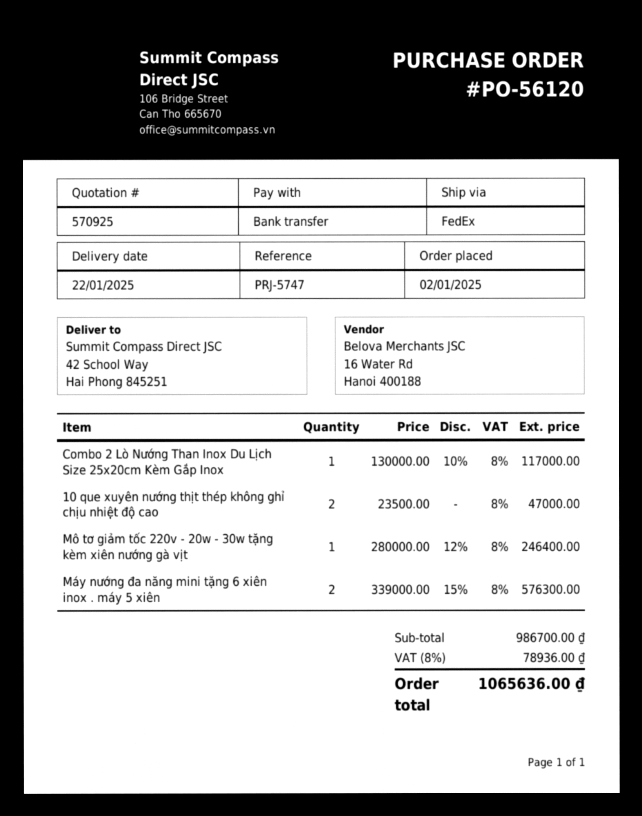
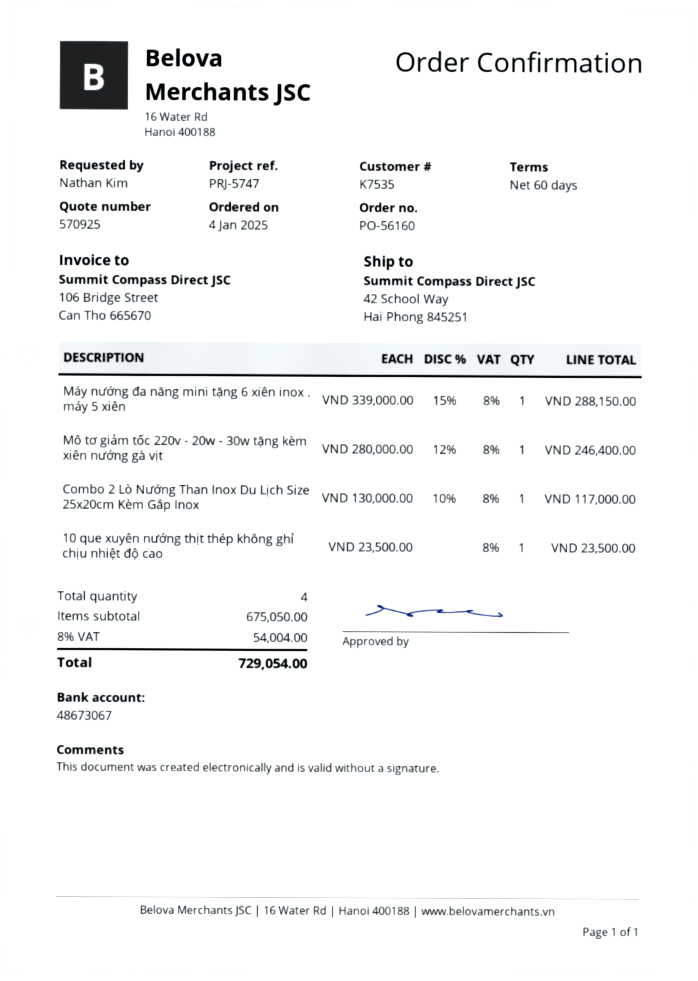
order number: PO-56120 -> PO-56160
order date: 2025-01-02 -> 2025-01-04
10 que xuyên nướng thịt thép không ghỉ chịu nhiệt độ cao: 2 x 23500.00 = 47000.00 -> 1 x 23500.00 = 23500.00
Máy nướng đa năng mini tặng 6 xiên inox . máy 5 xiên: 2 x 339000.00 - 15% = 576300.00 -> 1 x 339000.00 - 15% = 288150.00
subtotal: 986700.00 -> 675050.00
tax: 8% = 78936.00 -> 8% = 54004.00
total: 1065636.00 -> 729054.00

